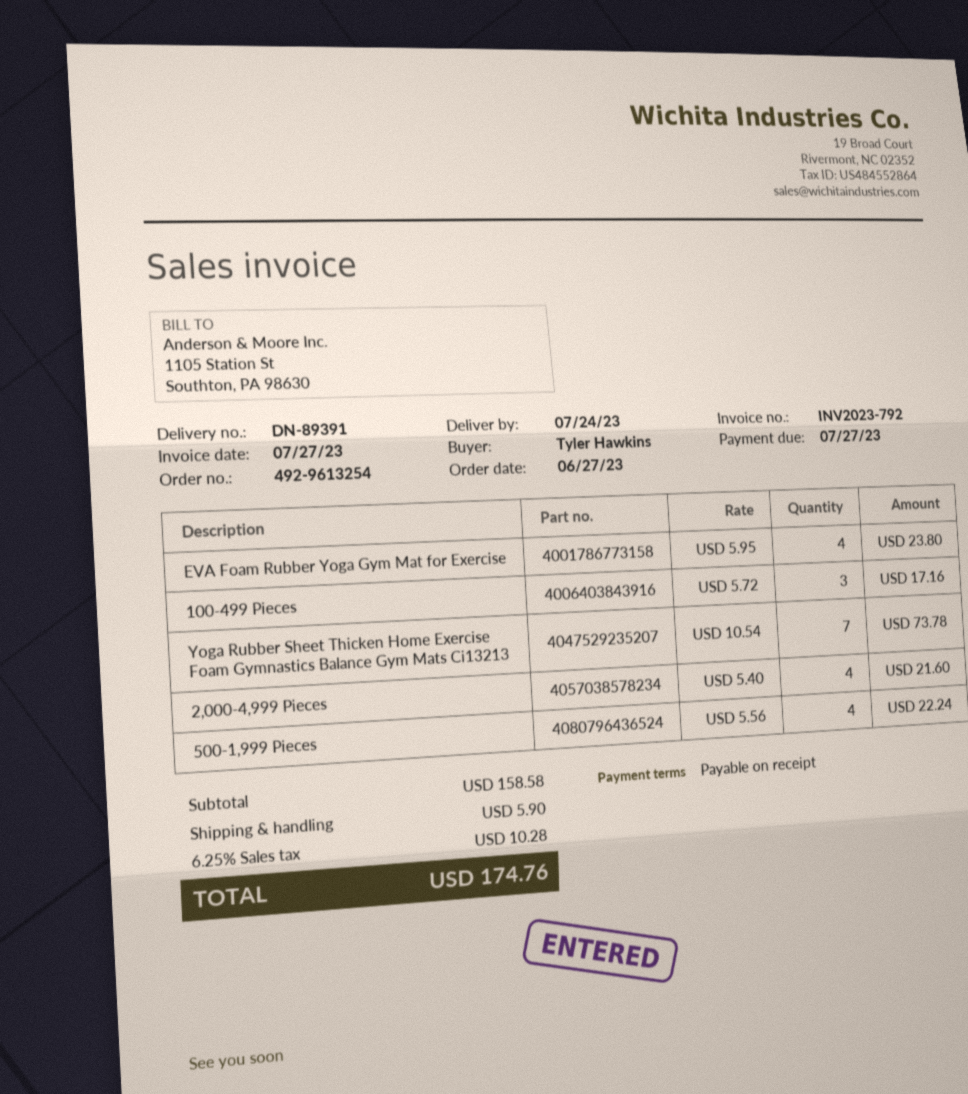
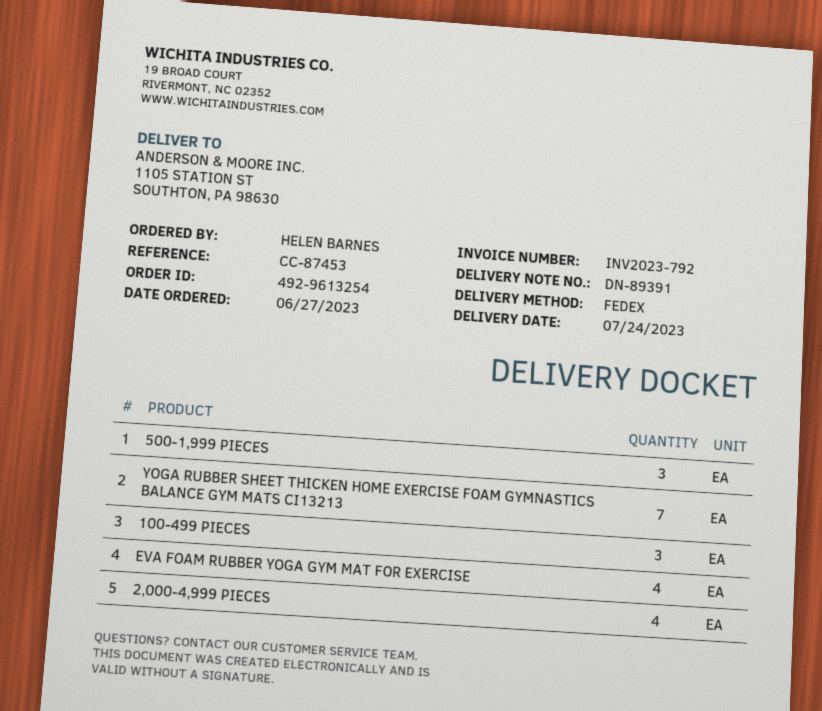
ordered by: Tyler Hawkins -> HELEN BARNES
500-1,999 Pieces: 4 -> 3

